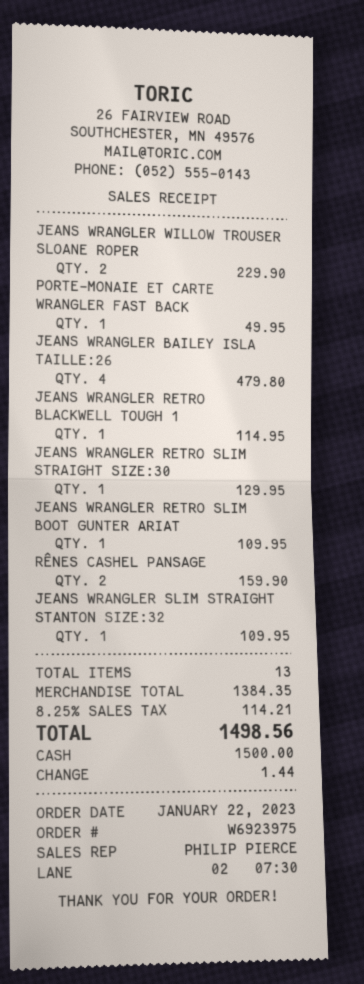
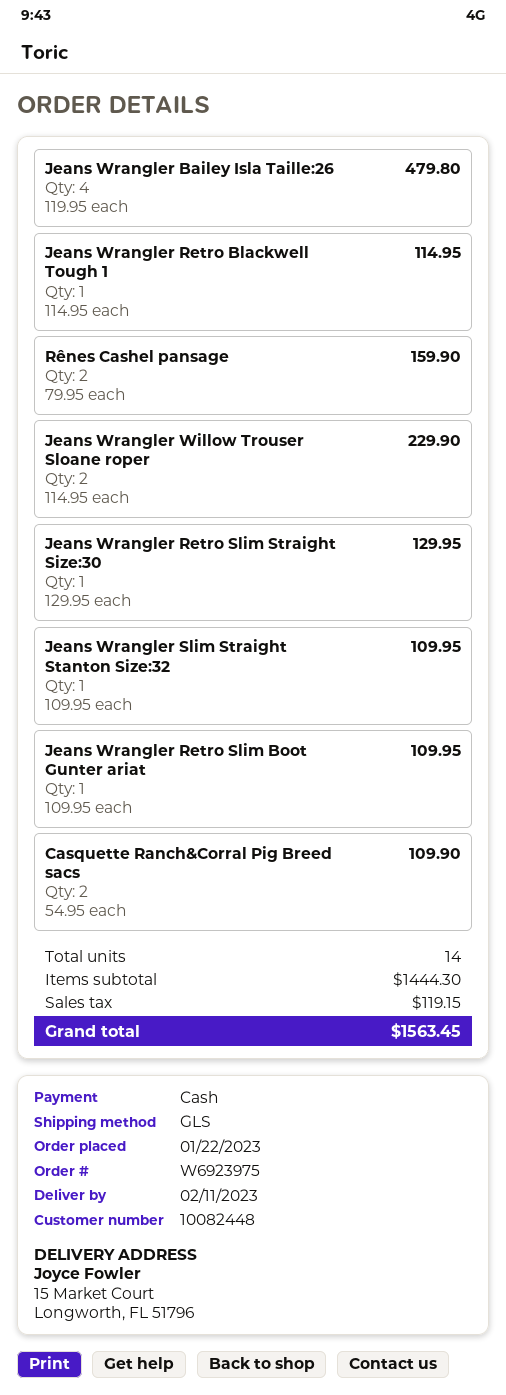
PORTE-MONAIE ET CARTE WRANGLER FAST BACK: 1 for 49.95 -> none
Casquette Ranch&Corral Pig Breed sacs: none -> 2 for 109.90
total quantity: 13 -> 14
subtotal: 1384.35 -> 1444.30
tax: 114.21 -> 119.15
total: 1498.56 -> 1563.45

